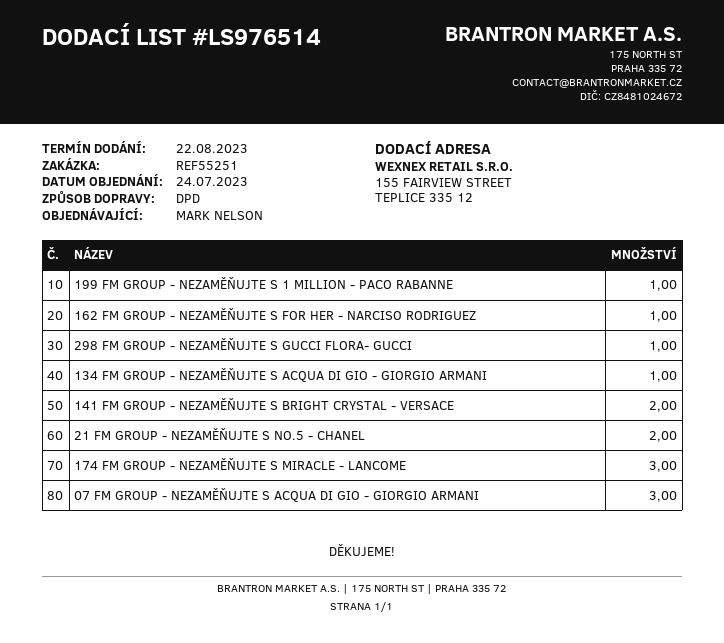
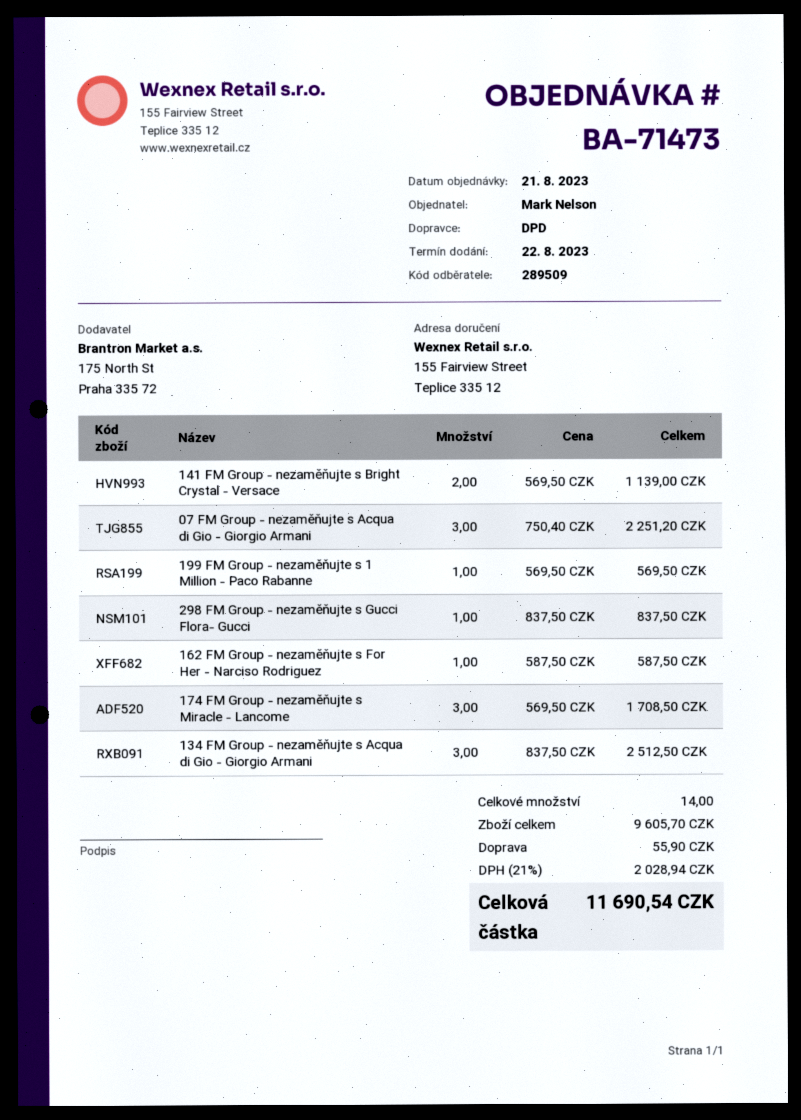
order date: 2023-07-24 -> 2023-08-21
134 FM GROUP - NEZAMĚŇUJTE S ACQUA DI GIO - GIORGIO ARMANI: 1 -> 3
21 FM GROUP - NEZAMĚŇUJTE S NO.5 - CHANEL: 2 -> none

